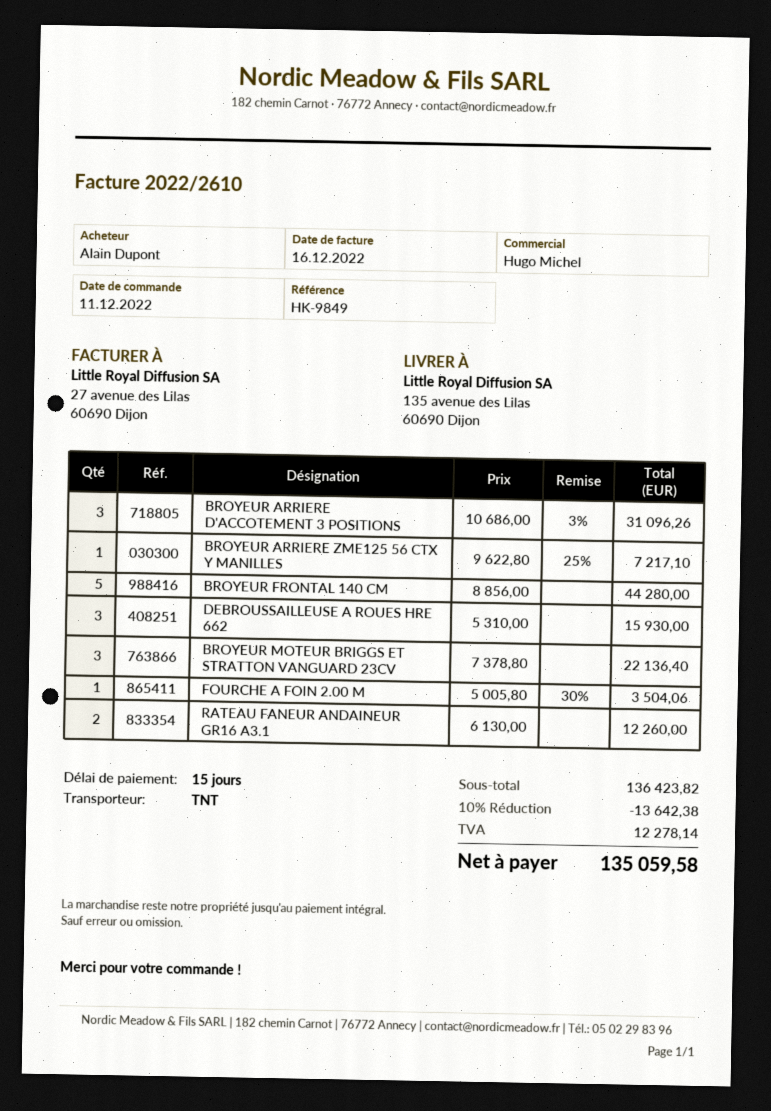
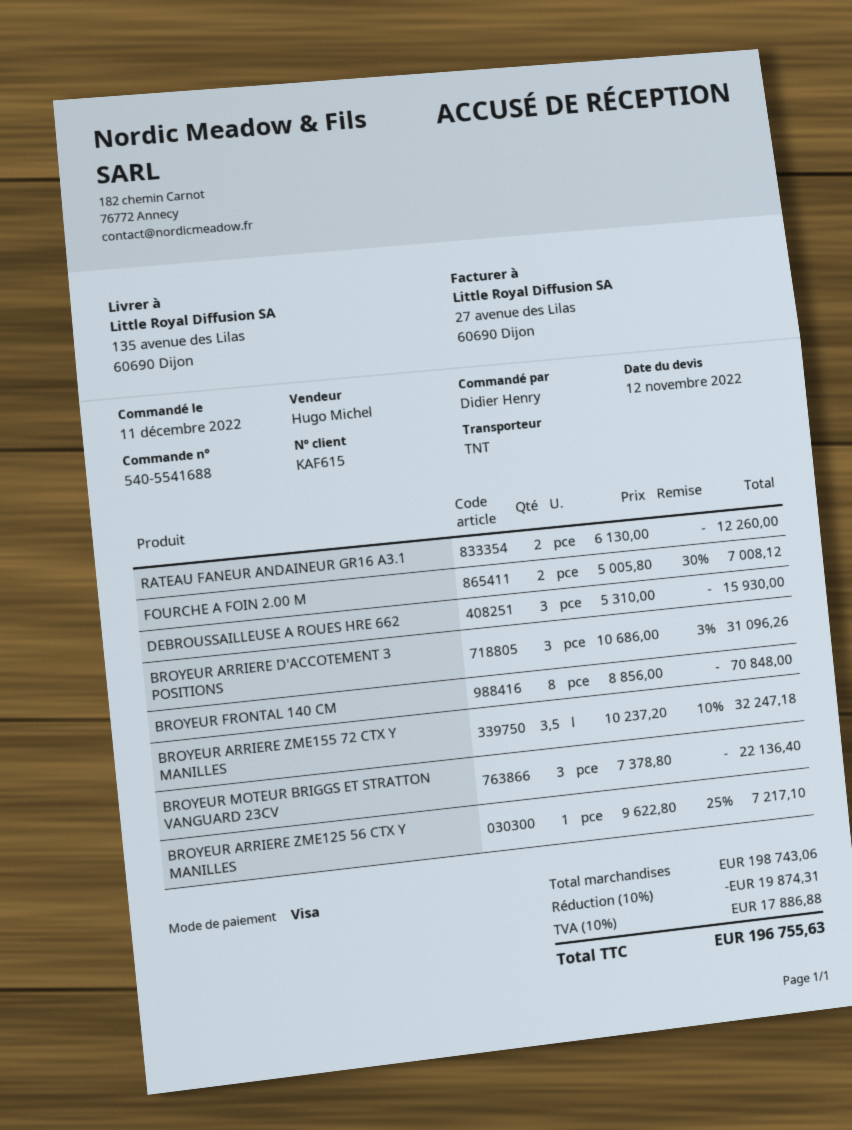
ordered by: Alain Dupont -> Didier Henry
BROYEUR FRONTAL 140 CM: 5 x 8856.00 = 44280.00 -> 8 x 8856.00 = 70848.00
FOURCHE A FOIN 2.00 M: 1 x 5005.80 - 30% = 3504.06 -> 2 x 5005.80 - 30% = 7008.12
BROYEUR ARRIERE ZME155 72 CTX Y MANILLES: none -> 3.5 x 10237.20 - 10% = 32247.18
subtotal: 136423.82 -> 198743.06
discount: 10% = 13642.38 -> 10% = 19874.31
tax: 12278.14 -> 17886.88
total: 135059.58 -> 196755.63

